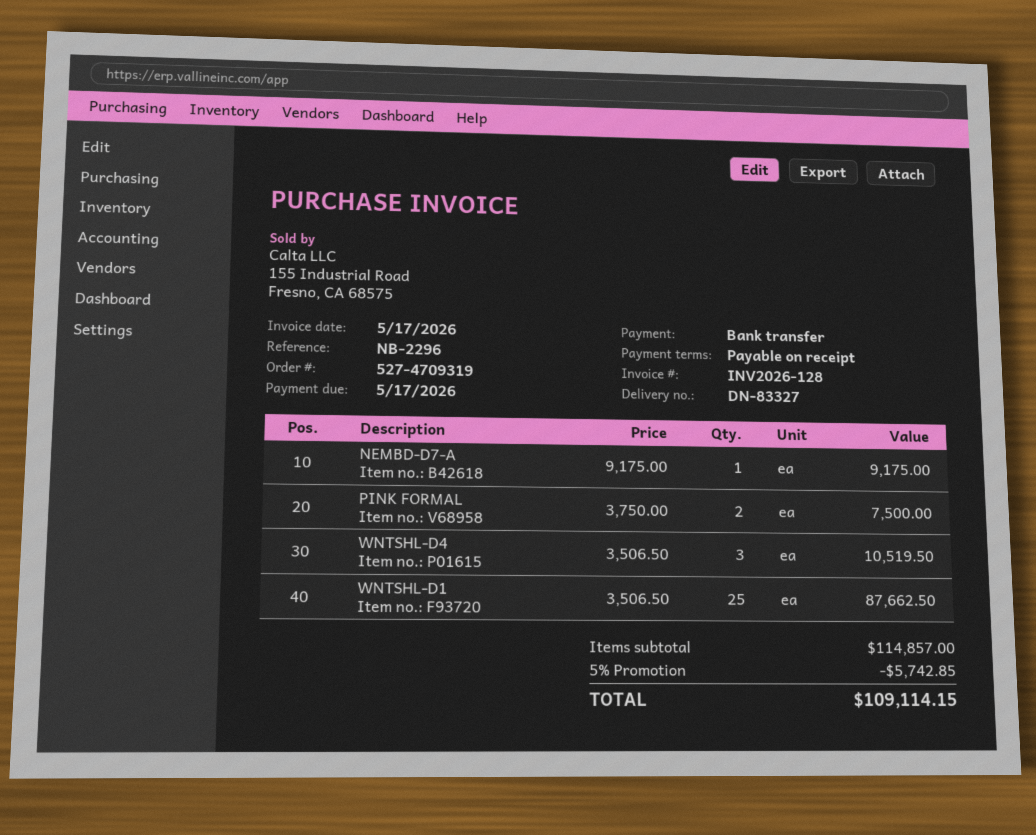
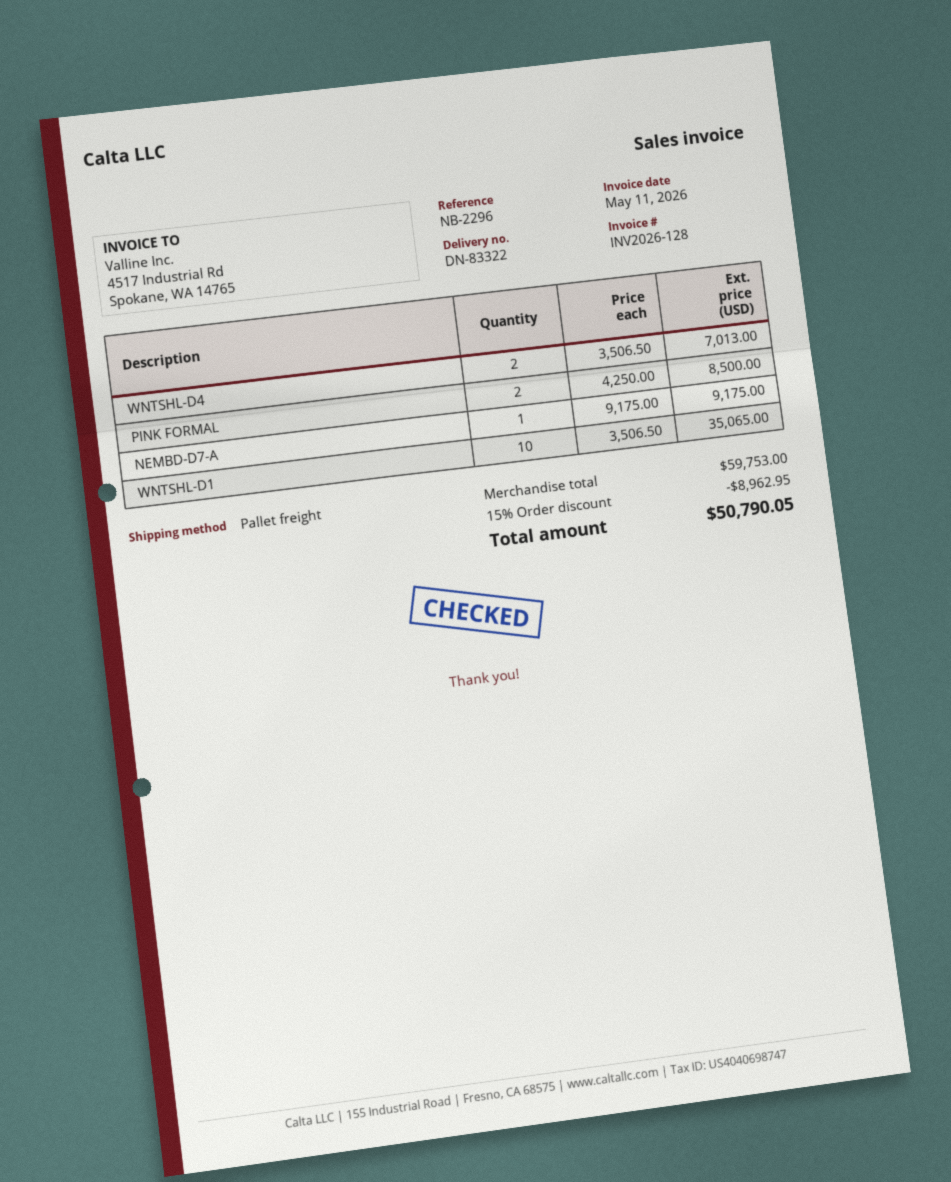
delivery note number: DN-83327 -> DN-83322
invoice date: 2026-05-17 -> 2026-05-11
PINK FORMAL: 2 x 3750.00 = 7500.00 -> 2 x 4250.00 = 8500.00
WNTSHL-D4: 3 x 3506.50 = 10519.50 -> 2 x 3506.50 = 7013.00
WNTSHL-D1: 25 x 3506.50 = 87662.50 -> 10 x 3506.50 = 35065.00
subtotal: 114857.00 -> 59753.00
discount: 5% = 5742.85 -> 15% = 8962.95
total: 109114.15 -> 50790.05

